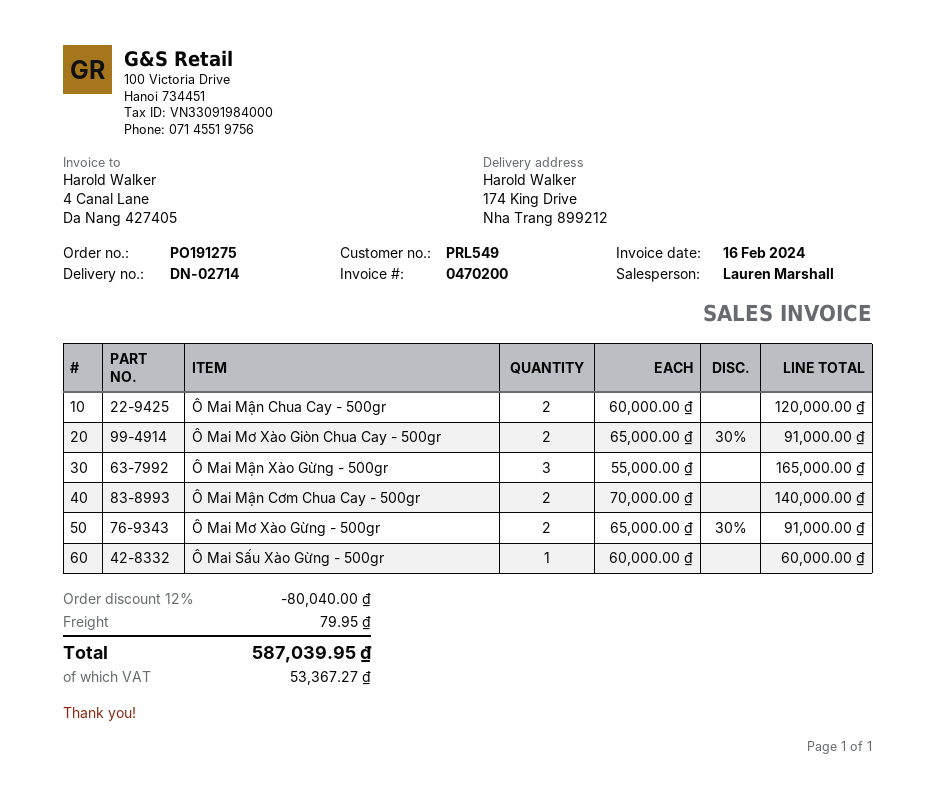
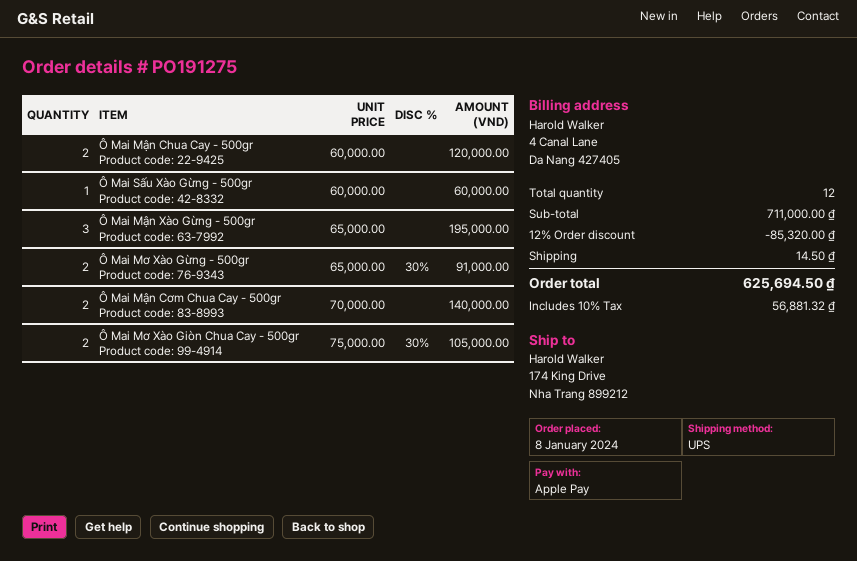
Ô Mai Mơ Xào Giòn Chua Cay - 500gr: 2 x 65000.00 - 30% = 91000.00 -> 2 x 75000.00 - 30% = 105000.00
Ô Mai Mận Xào Gừng - 500gr: 3 x 55000.00 = 165000.00 -> 3 x 65000.00 = 195000.00
discount: 12% = 80040.00 -> 12% = 85320.00
shipping: 79.95 -> 14.50
tax: 53367.27 -> 56881.32
total: 587039.95 -> 625694.50

